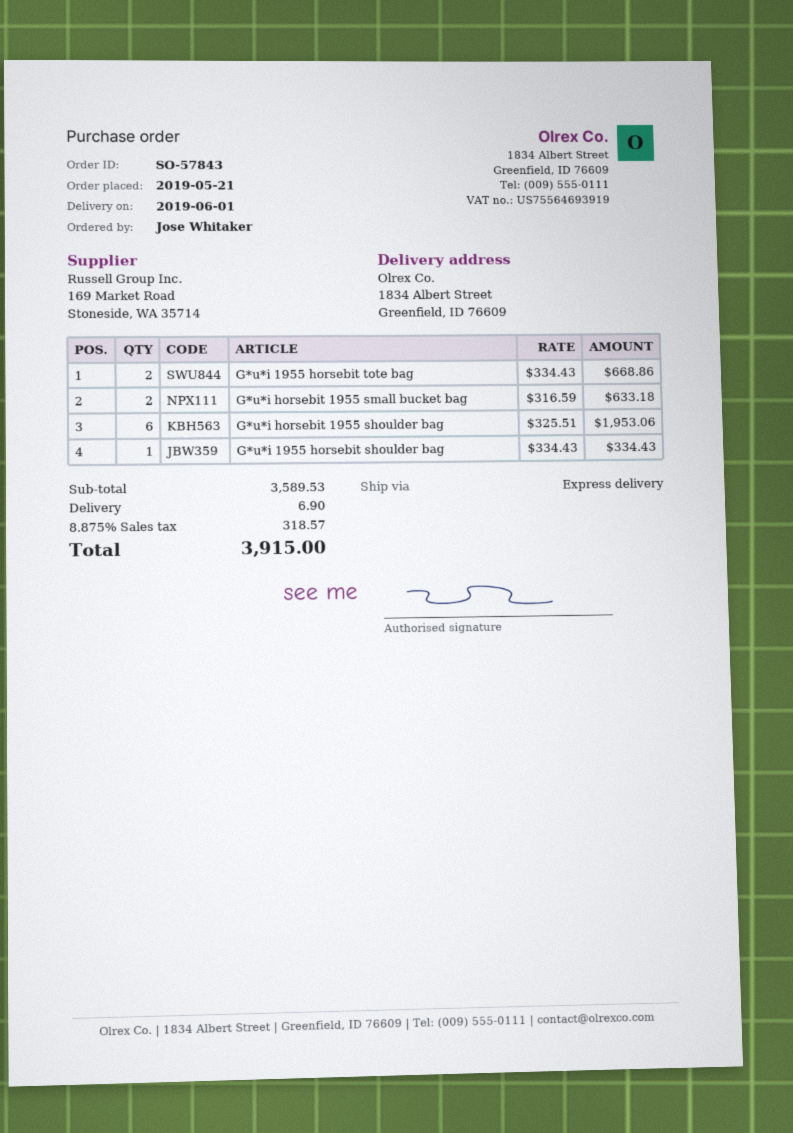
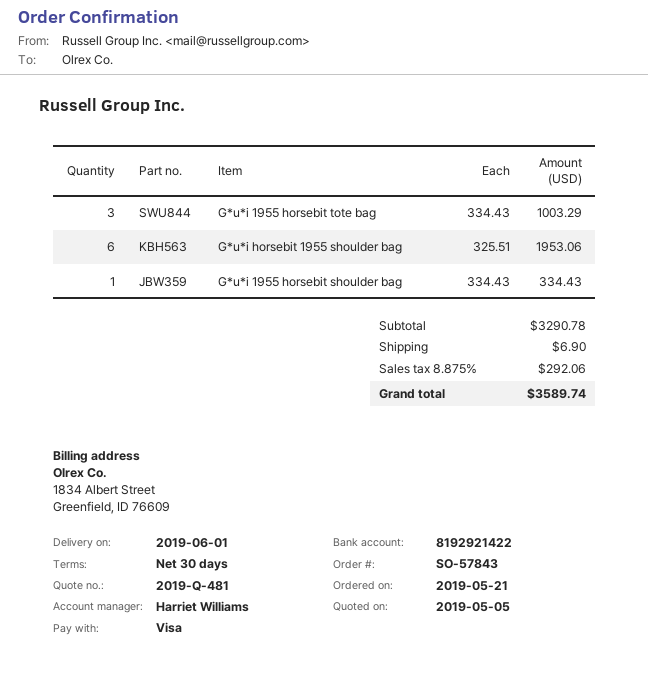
G*u*i 1955 horsebit tote bag: 2 x 334.43 = 668.86 -> 3 x 334.43 = 1003.29
G*u*i horsebit 1955 small bucket bag: 2 x 316.59 = 633.18 -> none
subtotal: 3589.53 -> 3290.78
tax: 8.875% = 318.57 -> 8.875% = 292.06
total: 3915.00 -> 3589.74

